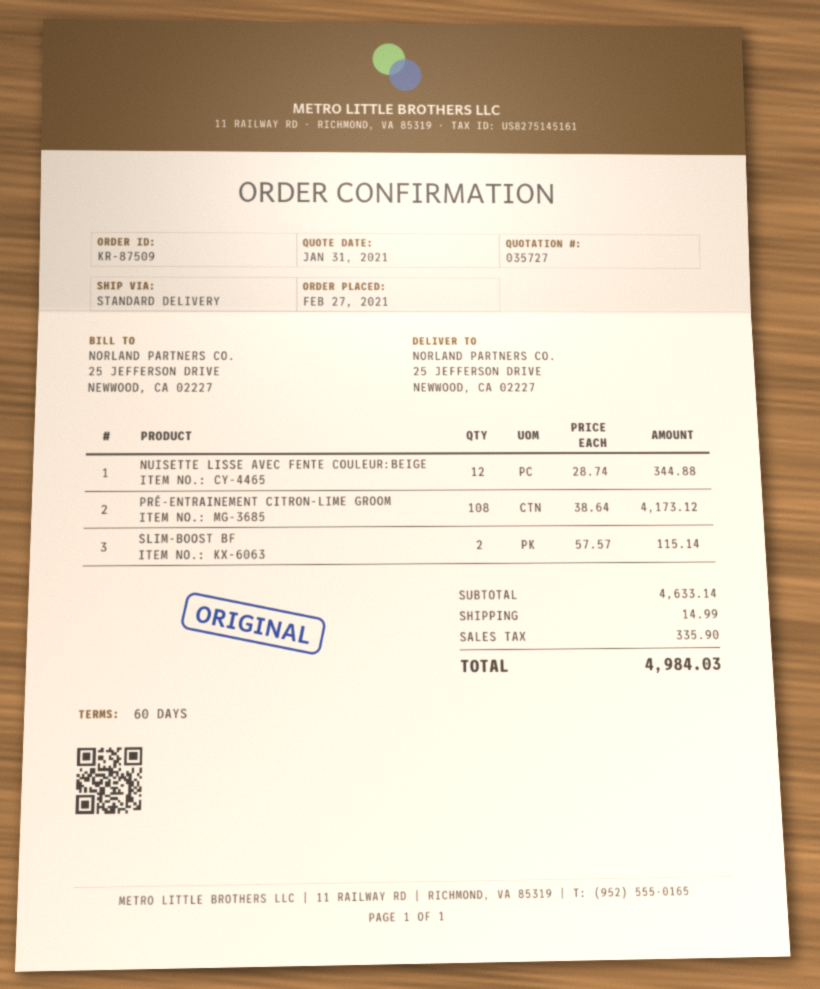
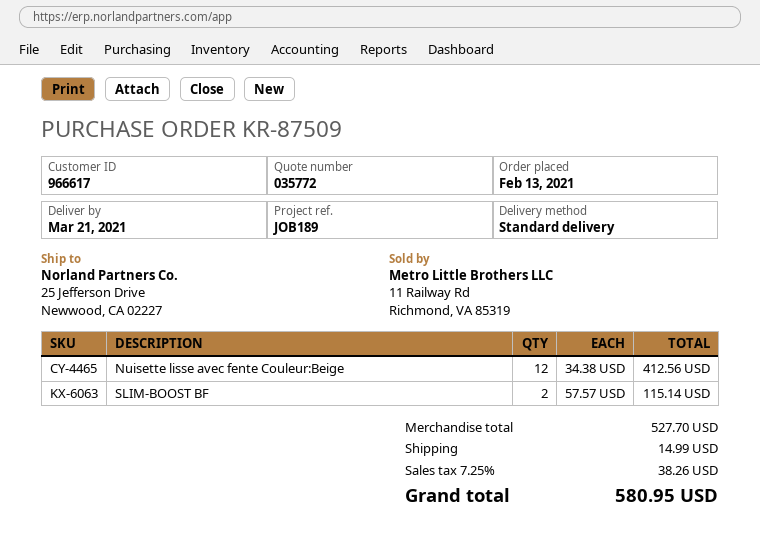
quote number: 035727 -> 035772
order date: 2021-02-27 -> 2021-02-13
NUISETTE LISSE AVEC FENTE COULEUR:BEIGE: 12 x 28.74 = 344.88 -> 12 x 34.38 = 412.56
PRÉ-ENTRAINEMENT CITRON-LIME GROOM: 108 x 38.64 = 4173.12 -> none
subtotal: 4633.14 -> 527.70
tax: 335.90 -> 38.26
total: 4984.03 -> 580.95

